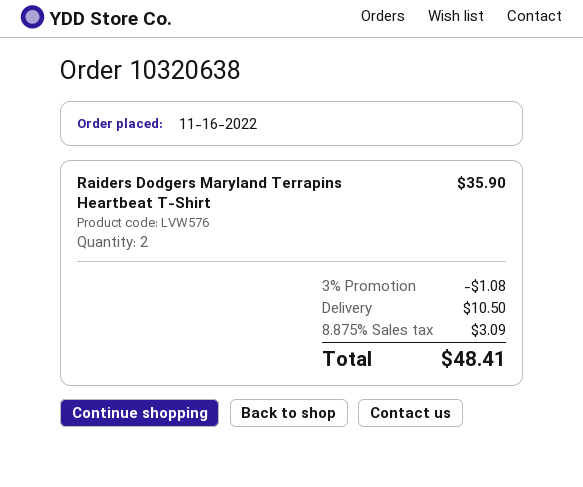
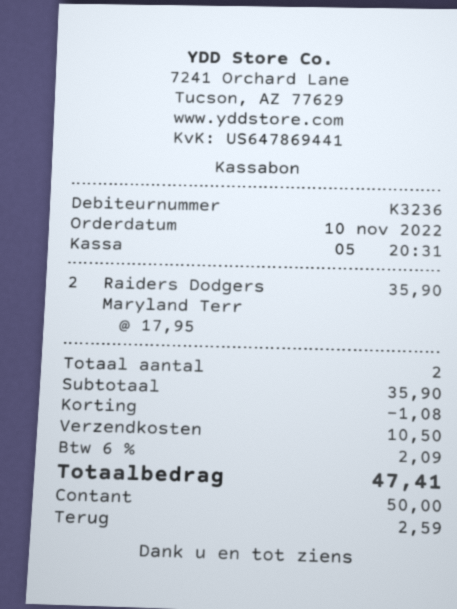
order date: 2022-11-16 -> 2022-11-10
tax: 8.875% = 3.09 -> 6% = 2.09
total: 48.41 -> 47.41

